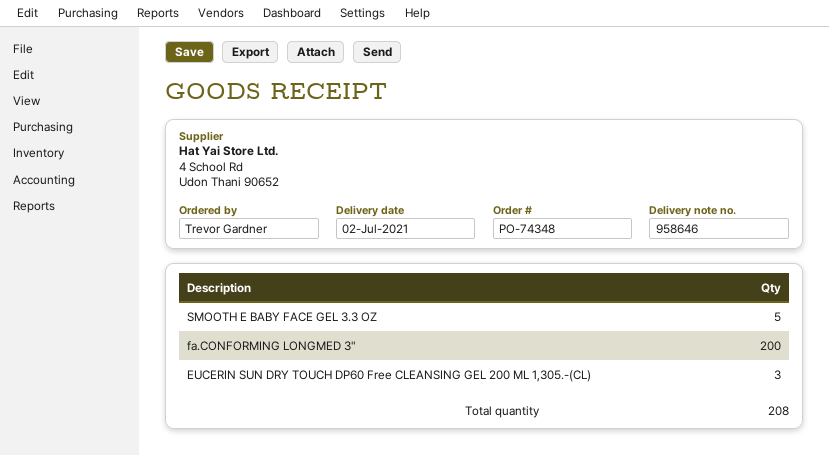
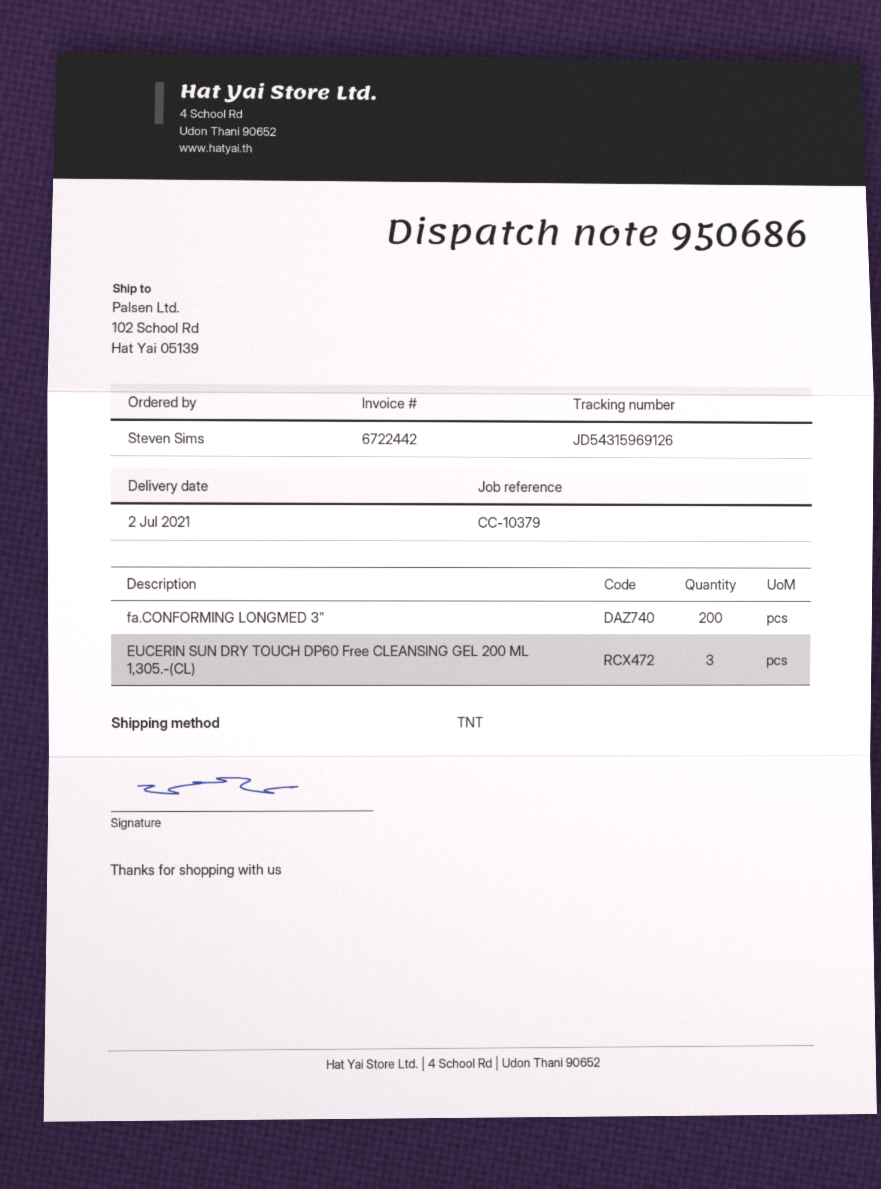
delivery note number: 958646 -> 950686
ordered by: Trevor Gardner -> Steven Sims
SMOOTH E BABY FACE GEL 3.3 OZ: 5 -> none

